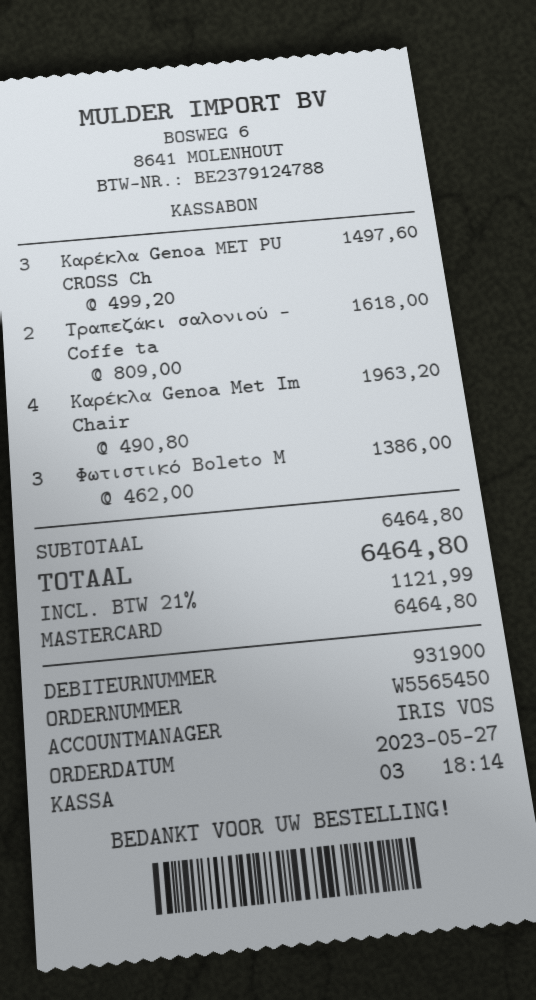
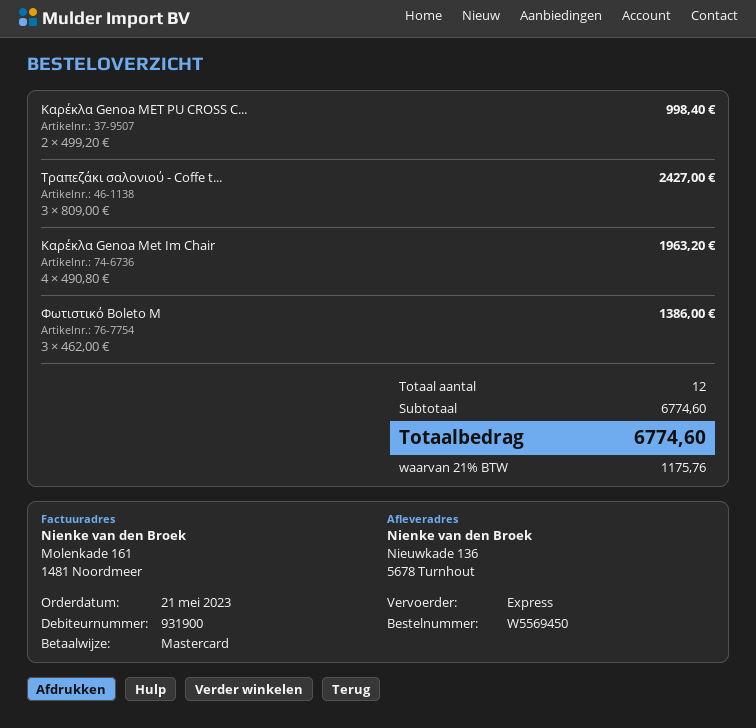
order number: W5565450 -> W5569450
order date: 2023-05-27 -> 2023-05-21
Καρέκλα Genoa MET PU CROSS Ch: 3 x 499.20 = 1497.60 -> 2 x 499.20 = 998.40
Τραπεζάκι σαλονιού - Coffe ta: 2 x 809.00 = 1618.00 -> 3 x 809.00 = 2427.00
subtotal: 6464.80 -> 6774.60
tax: 21% = 1121.99 -> 21% = 1175.76
total: 6464.80 -> 6774.60

